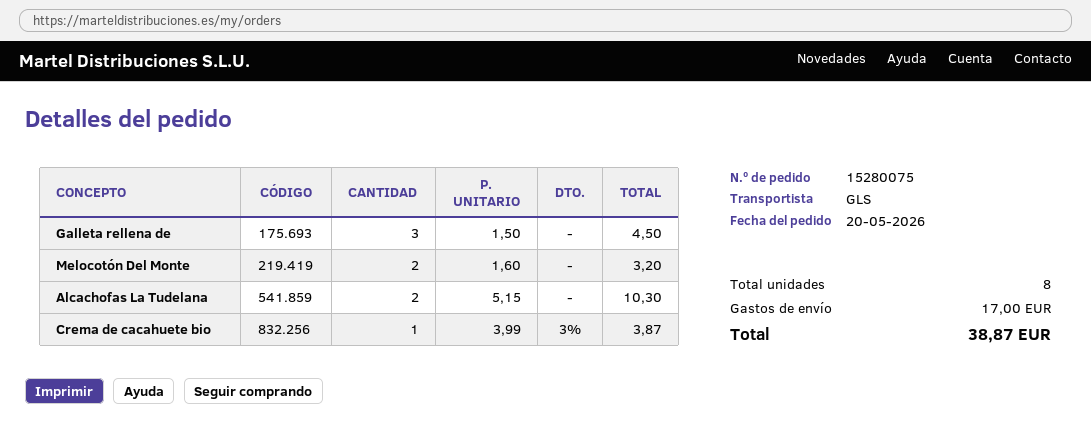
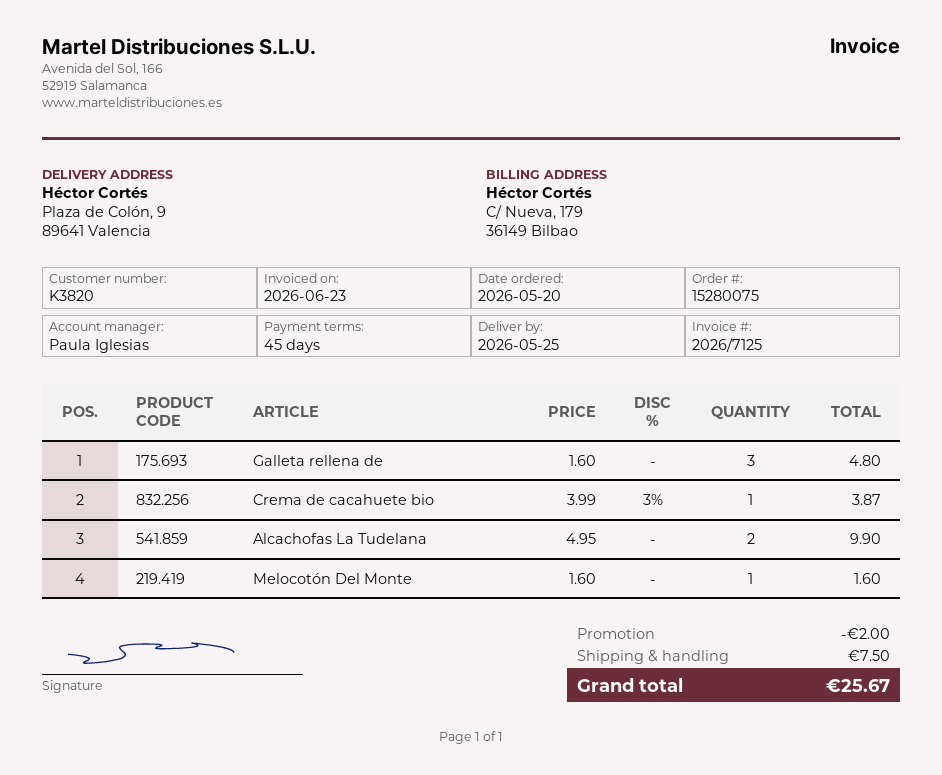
Galleta rellena de: 3 x 1.50 = 4.50 -> 3 x 1.60 = 4.80
Melocotón Del Monte: 2 x 1.60 = 3.20 -> 1 x 1.60 = 1.60
Alcachofas La Tudelana: 2 x 5.15 = 10.30 -> 2 x 4.95 = 9.90
discount: none -> 2.00
shipping: 17.00 -> 7.50
total: 38.87 -> 25.67

